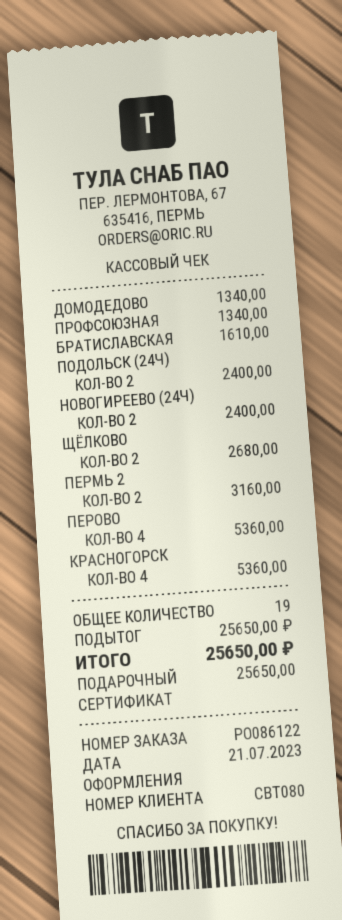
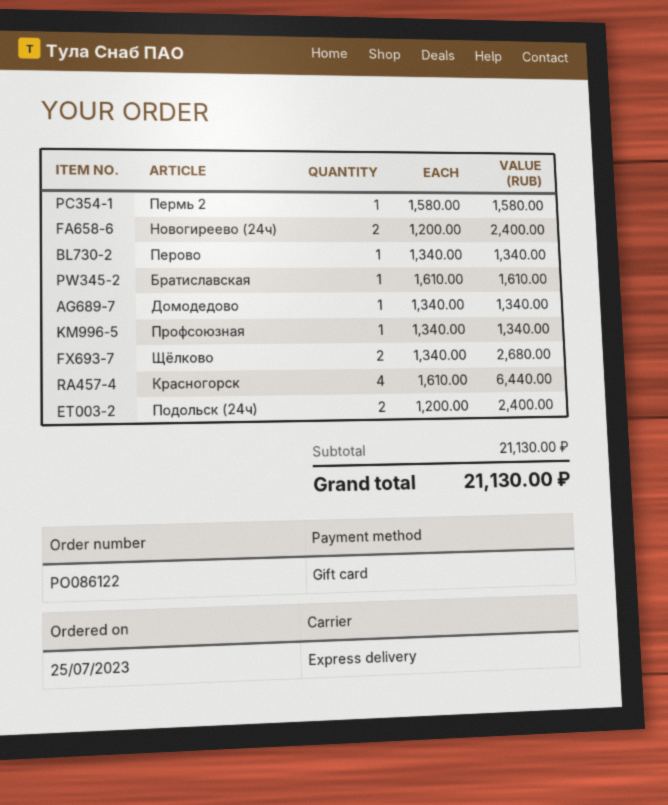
order date: 2023-07-21 -> 2023-07-25
ПЕРМЬ 2: 2 for 3160.00 -> 1 for 1580.00
ПЕРОВО: 4 for 5360.00 -> 1 for 1340.00
КРАСНОГОРСК: 4 for 5360.00 -> 4 for 6440.00
subtotal: 25650.00 -> 21130.00
total: 25650.00 -> 21130.00

